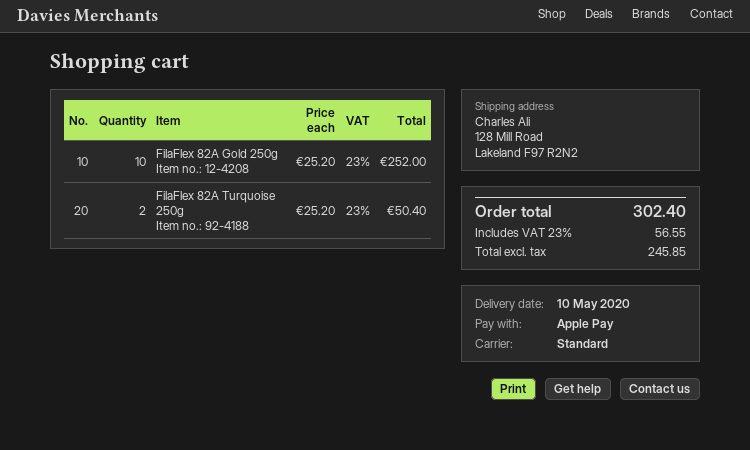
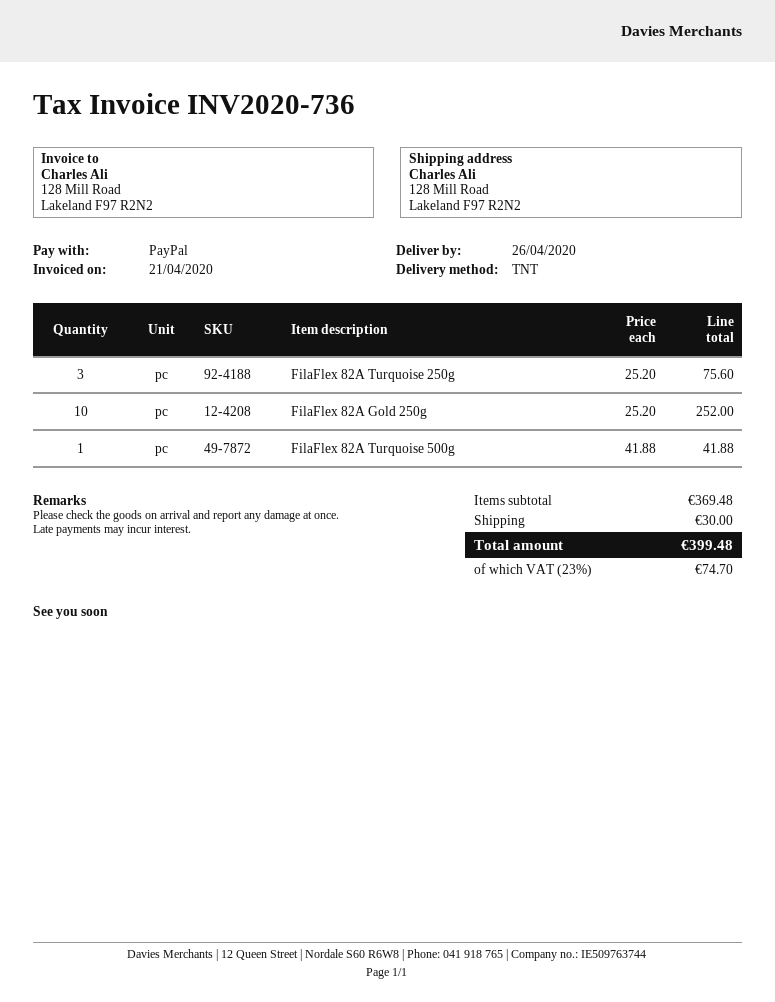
delivery date: 2020-05-10 -> 2020-04-26
payment method: Apple Pay -> PayPal
shipping method: standard -> TNT
FilaFlex 82A Turquoise 250g: 2 x 25.20 = 50.40 -> 3 x 25.20 = 75.60
FilaFlex 82A Turquoise 500g: none -> 1 x 41.88 = 41.88
shipping: none -> 30.00
tax: 23% = 56.55 -> 23% = 74.70
total: 302.40 -> 399.48

